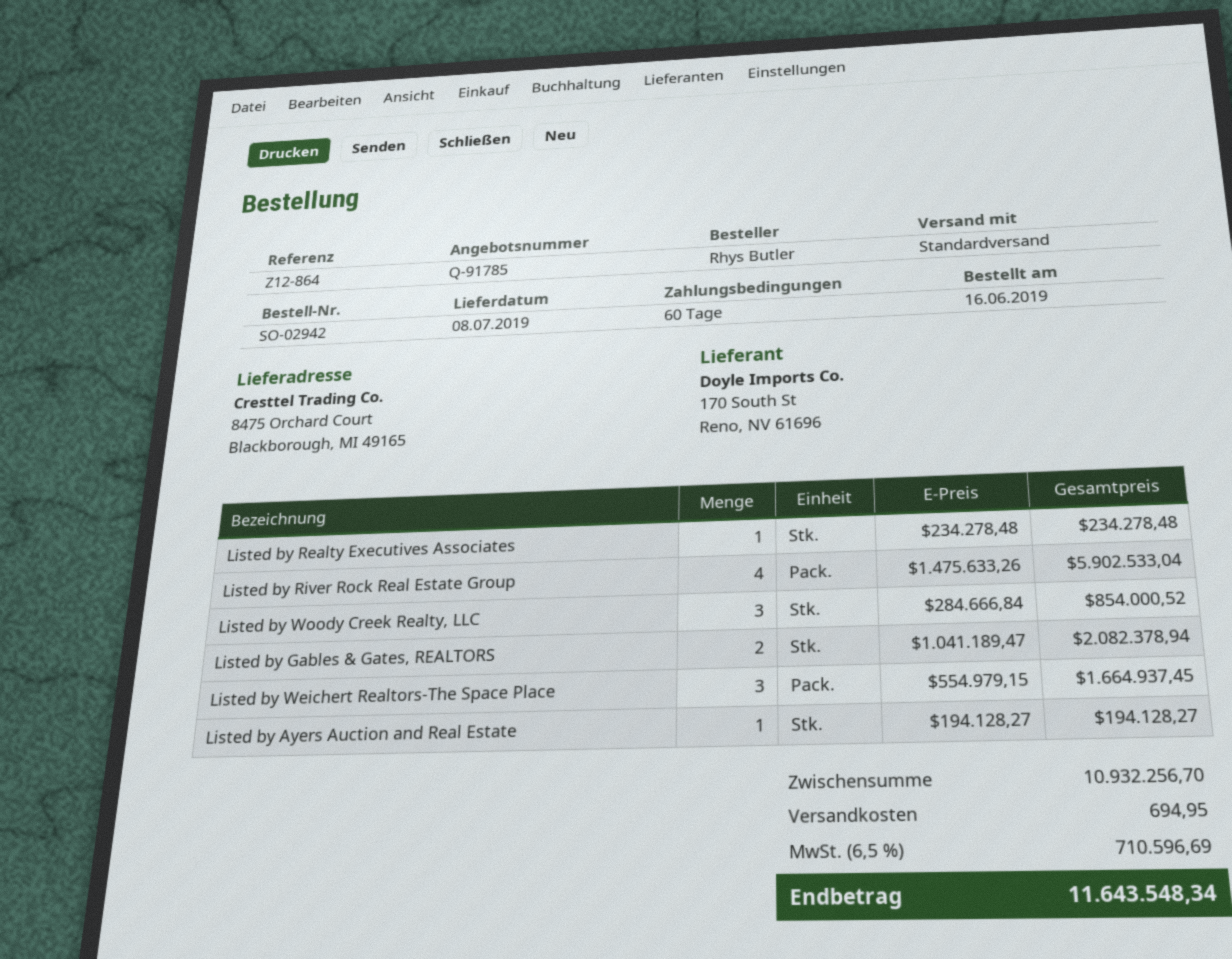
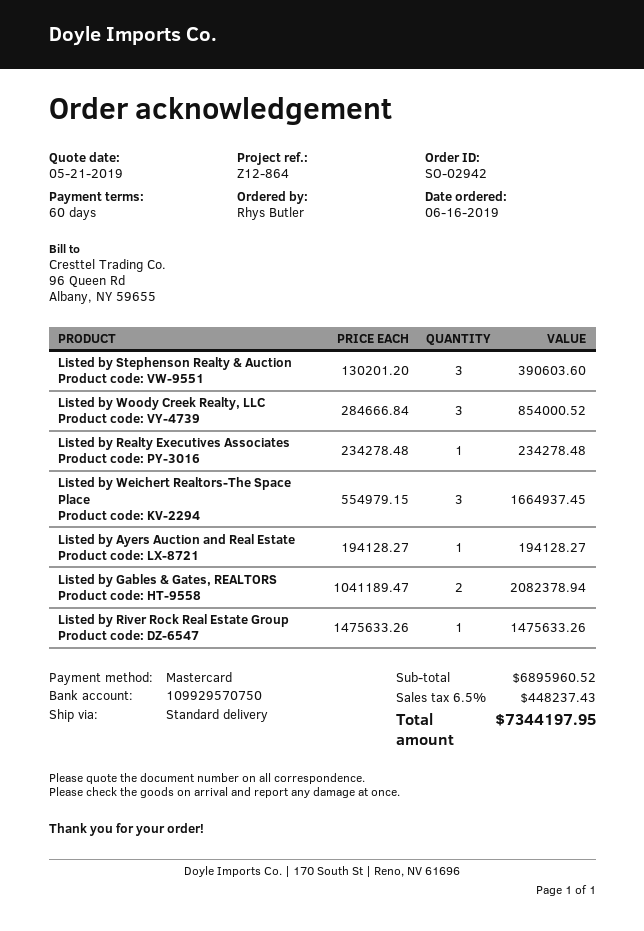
Listed by River Rock Real Estate Group: 4 x 1475633.26 = 5902533.04 -> 1 x 1475633.26 = 1475633.26
Listed by Stephenson Realty & Auction: none -> 3 x 130201.20 = 390603.60
subtotal: 10932256.70 -> 6895960.52
shipping: 694.95 -> none
tax: 6.5% = 710596.69 -> 6.5% = 448237.43
total: 11643548.34 -> 7344197.95

